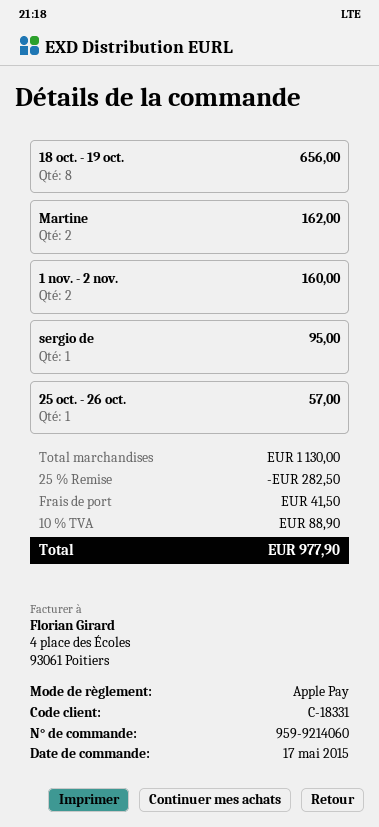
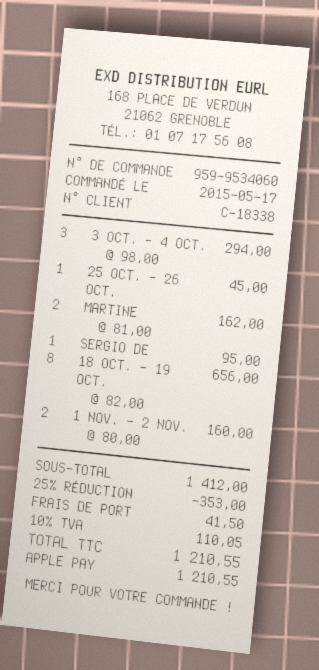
order number: 959-9214060 -> 959-9534060
customer number: C-18331 -> C-18338
25 oct. - 26 oct.: 1 for 57.00 -> 1 for 45.00
3 OCT. - 4 OCT.: none -> 3 for 294.00
subtotal: 1130.00 -> 1412.00
discount: 25% = 282.50 -> 25% = 353.00
tax: 10% = 88.90 -> 10% = 110.05
total: 977.90 -> 1210.55

